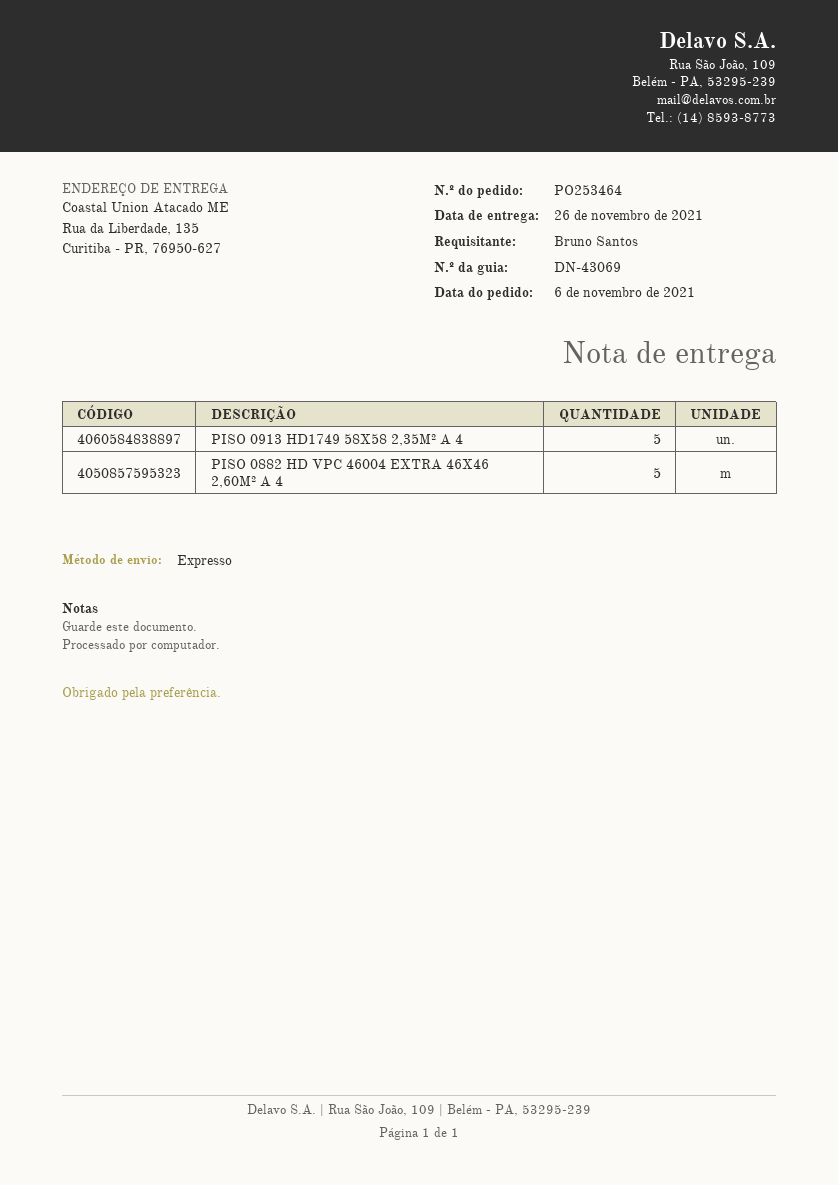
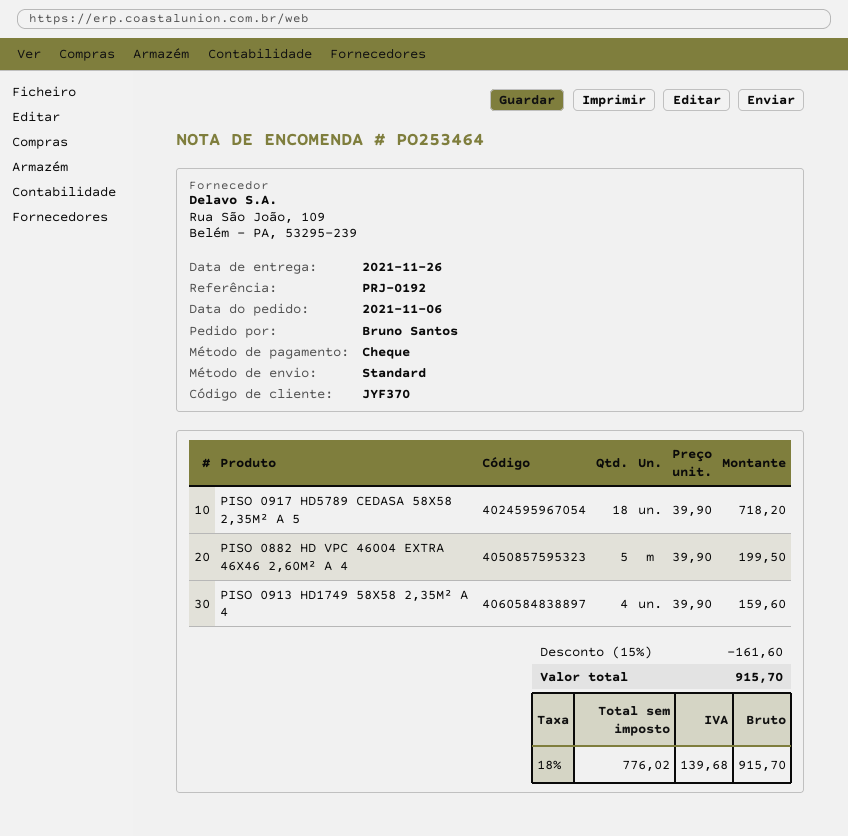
shipping method: express -> standard
PISO 0913 HD1749 58X58 2,35M² A 4: 5 -> 4
PISO 0917 HD5789 CEDASA 58X58 2,35M² A 5: none -> 18

